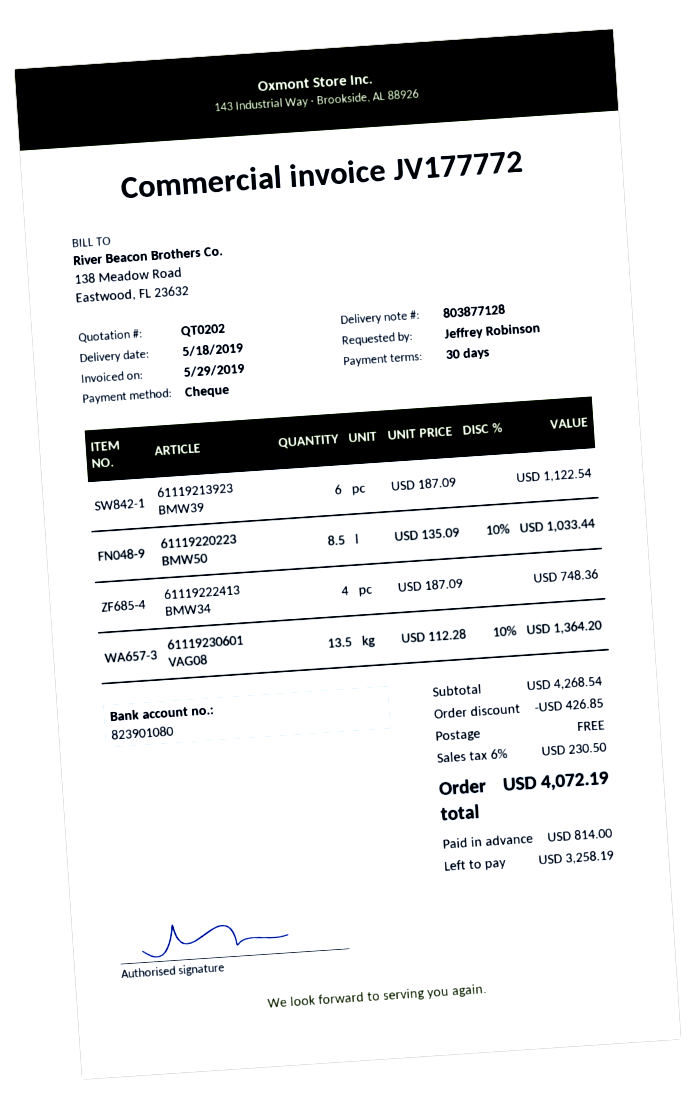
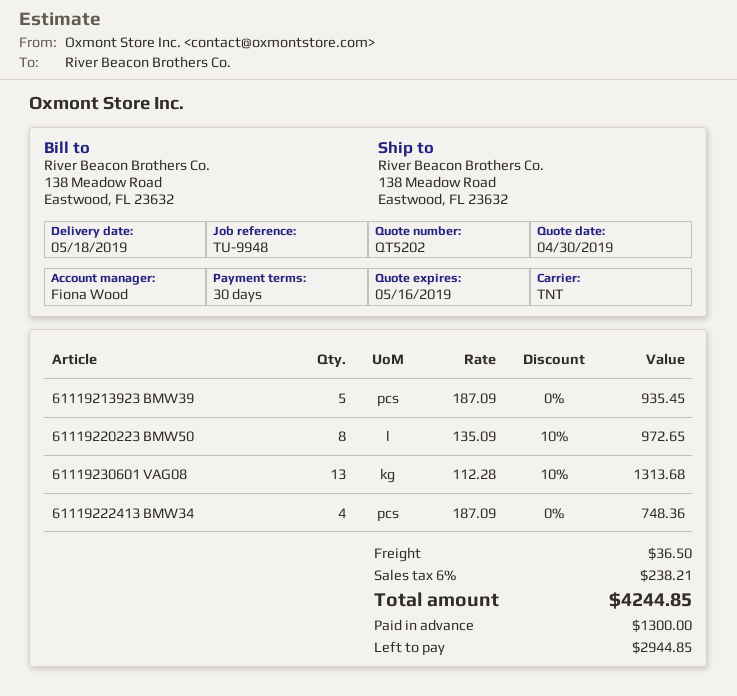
quote number: QT0202 -> QT5202
61119213923 BMW39: 6 x 187.09 = 1122.54 -> 5 x 187.09 = 935.45
61119220223 BMW50: 8.5 x 135.09 - 10% = 1033.44 -> 8 x 135.09 - 10% = 972.65
61119230601 VAG08: 13.5 x 112.28 - 10% = 1364.20 -> 13 x 112.28 - 10% = 1313.68
discount: 426.85 -> none
shipping: 0.00 -> 36.50
tax: 6% = 230.50 -> 6% = 238.21
total: 4072.19 -> 4244.85
deposit: 814.00 -> 1300.00
balance: 3258.19 -> 2944.85

